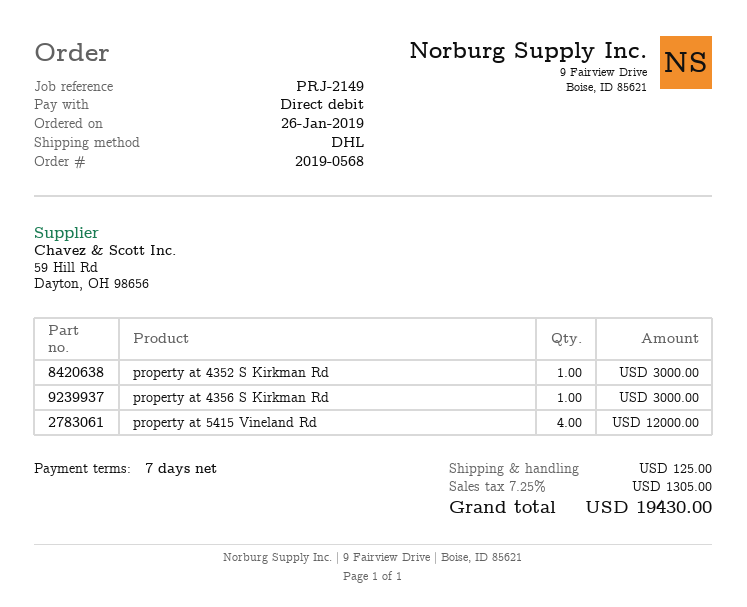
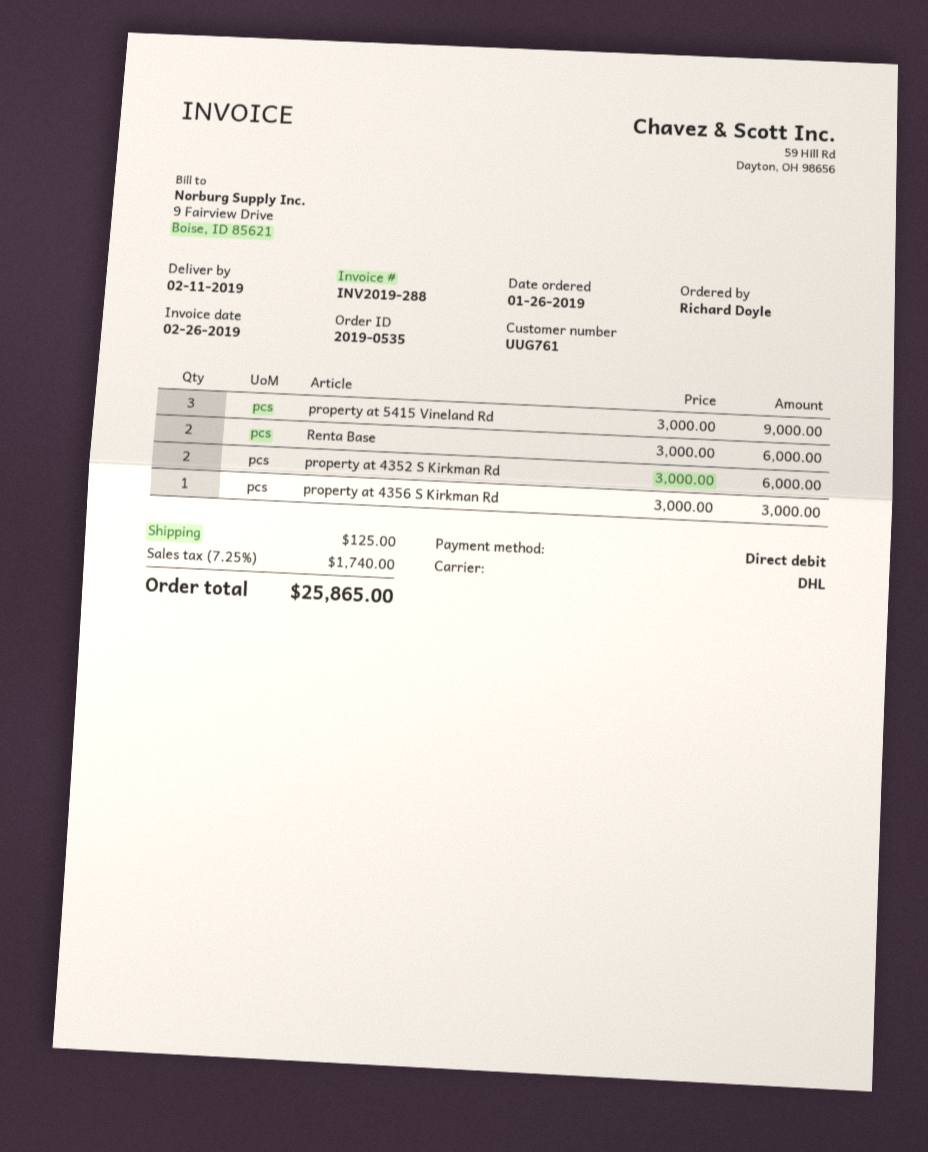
order number: 2019-0568 -> 2019-0535
property at 4352 S Kirkman Rd: 1 for 3000.00 -> 2 for 6000.00
property at 5415 Vineland Rd: 4 for 12000.00 -> 3 for 9000.00
Renta Base: none -> 2 for 6000.00
tax: 7.25% = 1305.00 -> 7.25% = 1740.00
total: 19430.00 -> 25865.00

